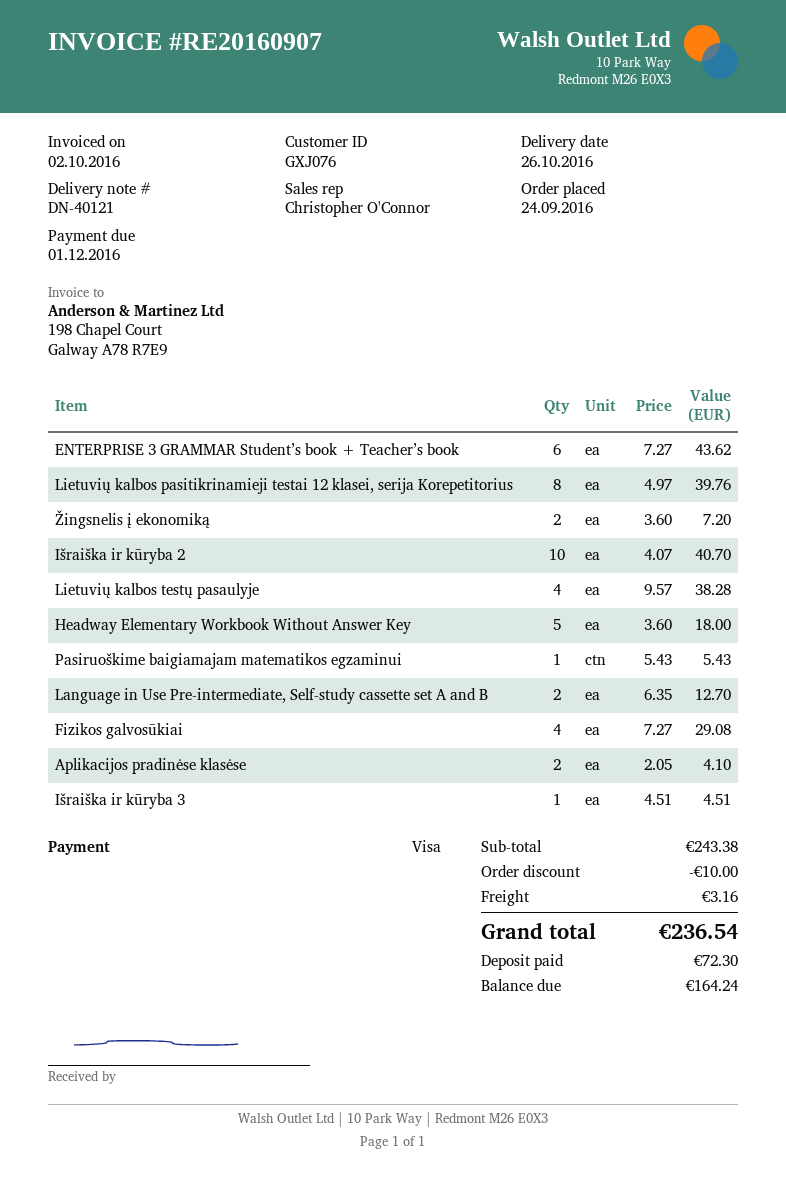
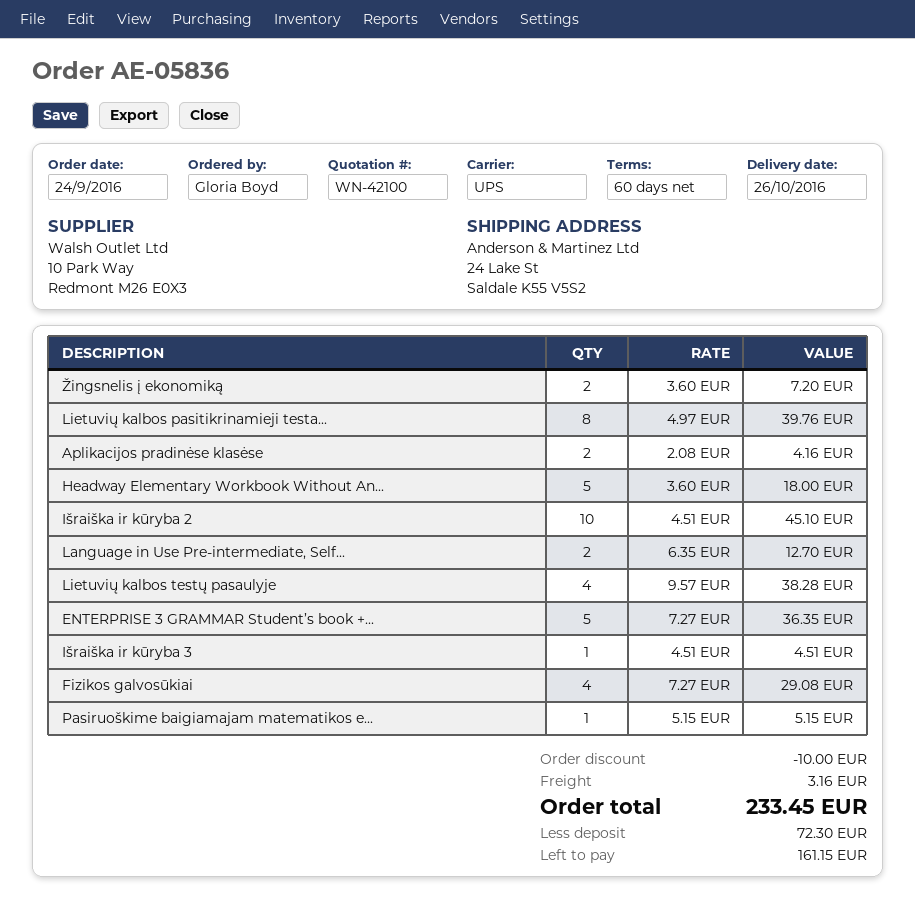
ENTERPRISE 3 GRAMMAR Student’s book + Teacher’s book: 6 x 7.27 = 43.62 -> 5 x 7.27 = 36.35
Išraiška ir kūryba 2: 10 x 4.07 = 40.70 -> 10 x 4.51 = 45.10
Pasiruoškime baigiamajam matematikos egzaminui: 1 x 5.43 = 5.43 -> 1 x 5.15 = 5.15
Aplikacijos pradinėse klasėse: 2 x 2.05 = 4.10 -> 2 x 2.08 = 4.16
total: 236.54 -> 233.45
balance: 164.24 -> 161.15

